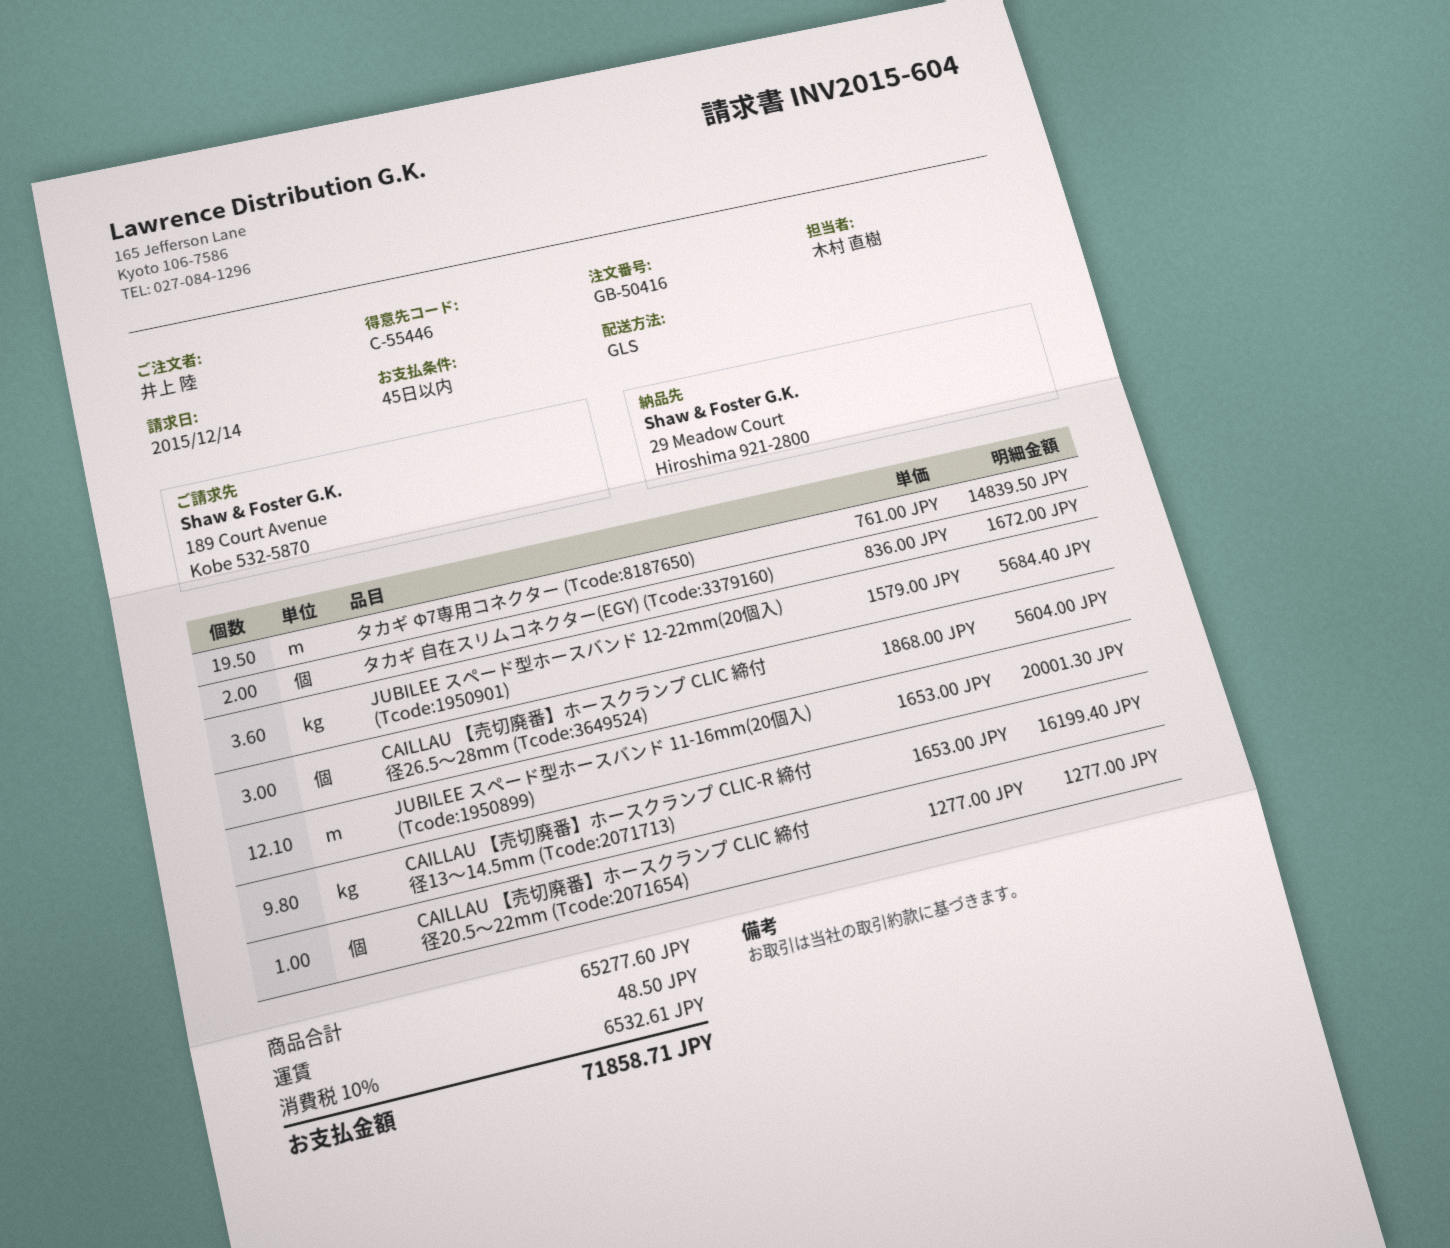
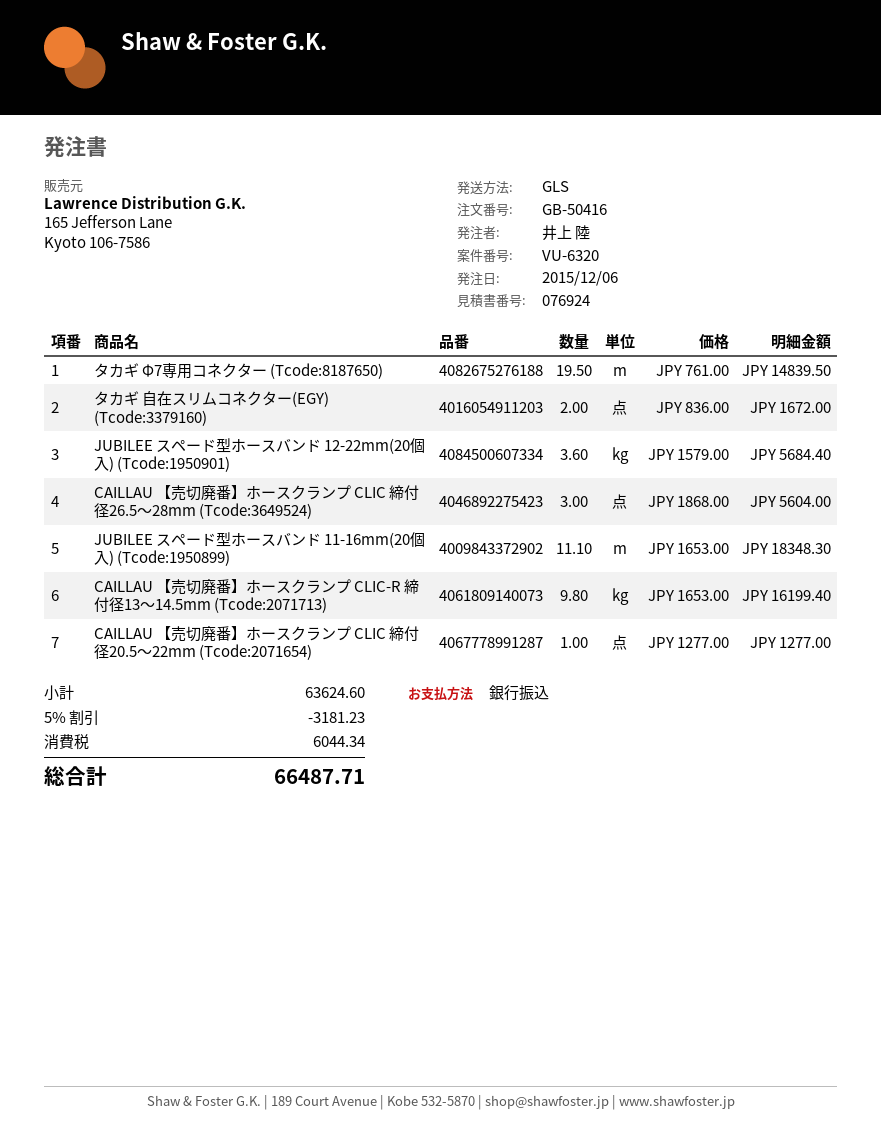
JUBILEE スペード型ホースバンド 11-16mm(20個入) (Tcode:1950899): 12.1 x 1653.00 = 20001.30 -> 11.1 x 1653.00 = 18348.30
subtotal: 65277.60 -> 63624.60
discount: none -> 5% = 3181.23
shipping: 48.50 -> none
tax: 6532.61 -> 6044.34
total: 71858.71 -> 66487.71

